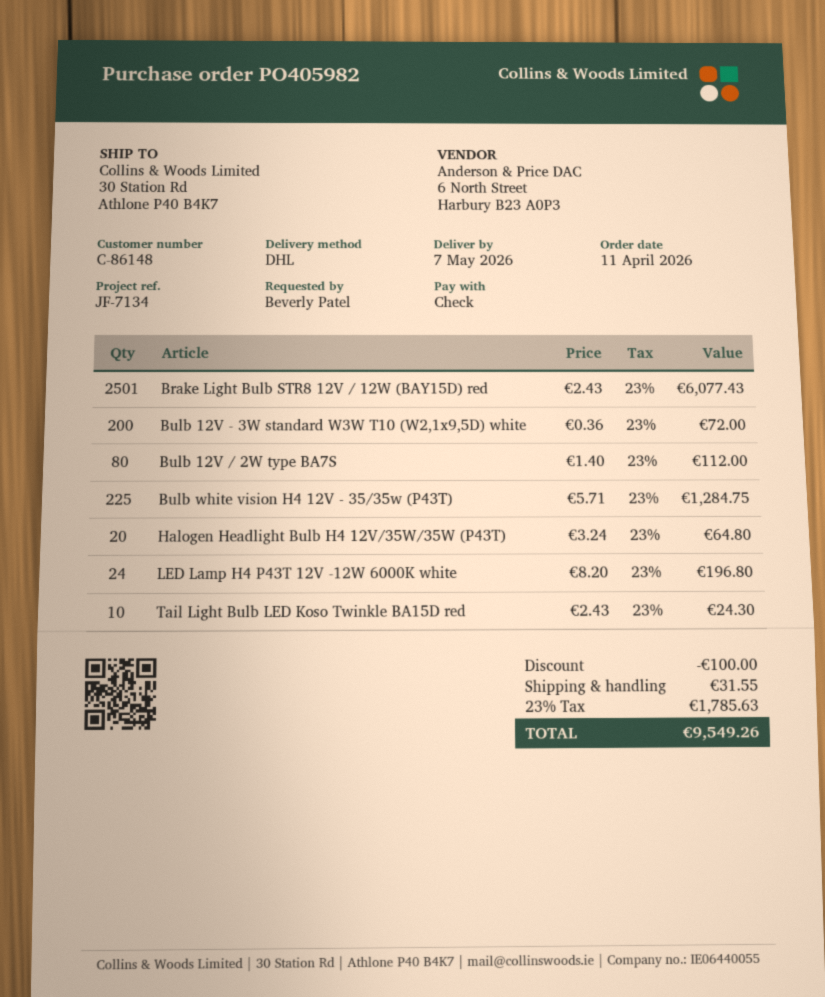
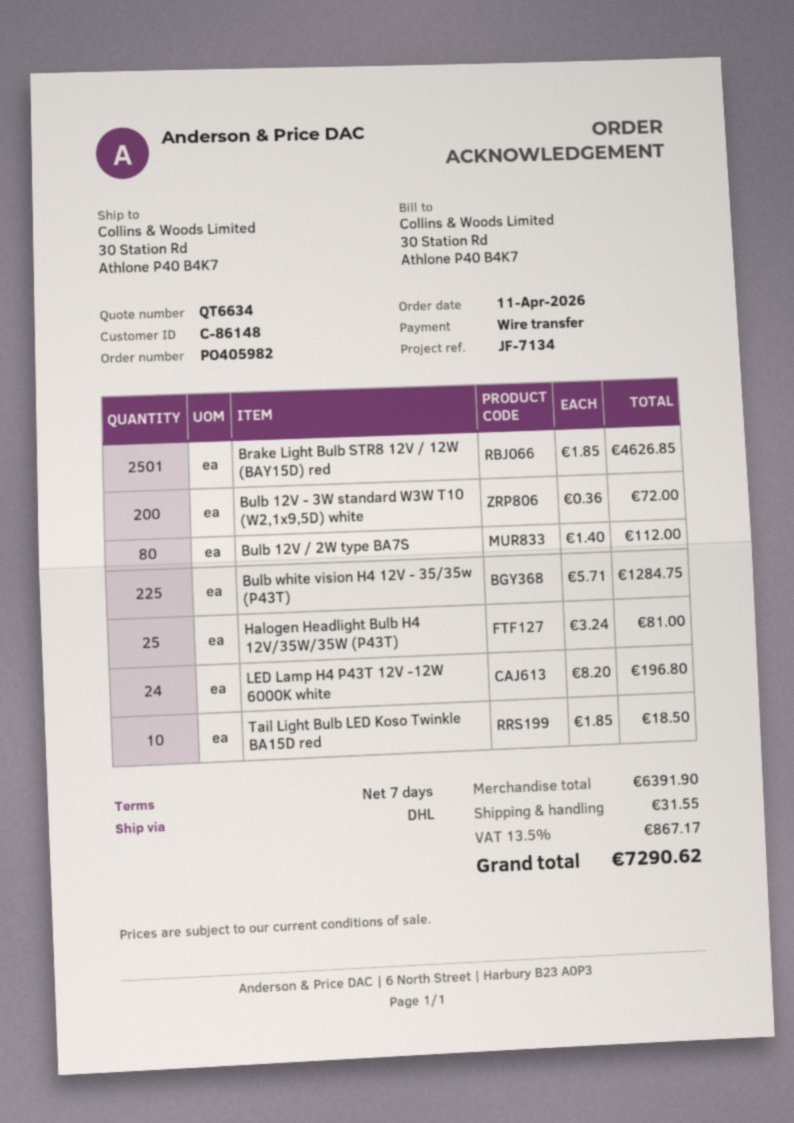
payment method: cheque -> bank transfer
Brake Light Bulb STR8 12V / 12W (BAY15D) red: 2501 x 2.43 = 6077.43 -> 2501 x 1.85 = 4626.85
Halogen Headlight Bulb H4 12V/35W/35W (P43T): 20 x 3.24 = 64.80 -> 25 x 3.24 = 81.00
Tail Light Bulb LED Koso Twinkle BA15D red: 10 x 2.43 = 24.30 -> 10 x 1.85 = 18.50
discount: 100.00 -> none
tax: 23% = 1785.63 -> 13.5% = 867.17
total: 9549.26 -> 7290.62

